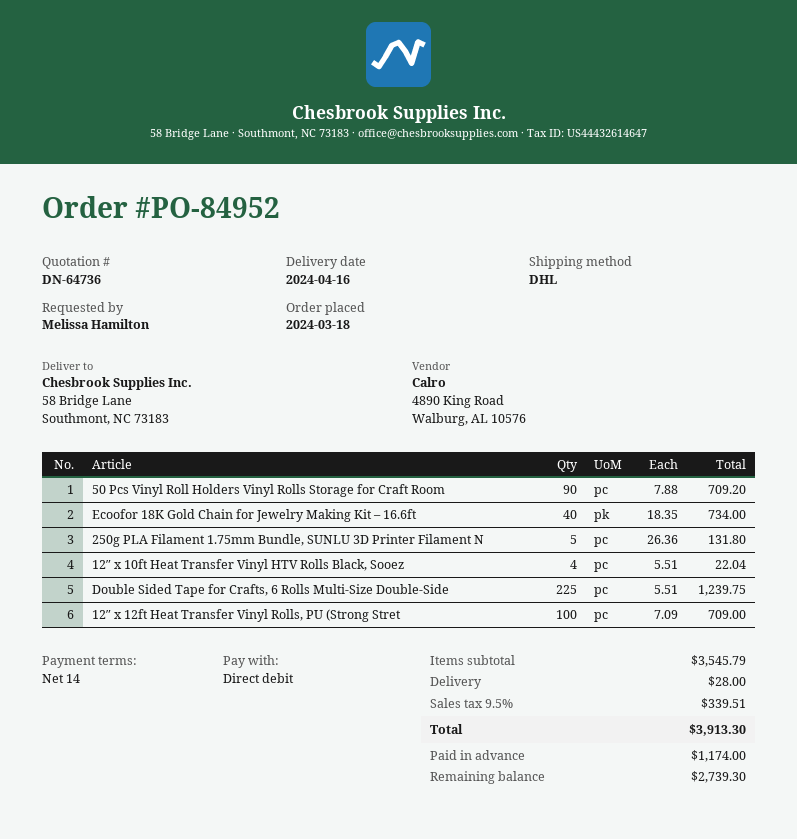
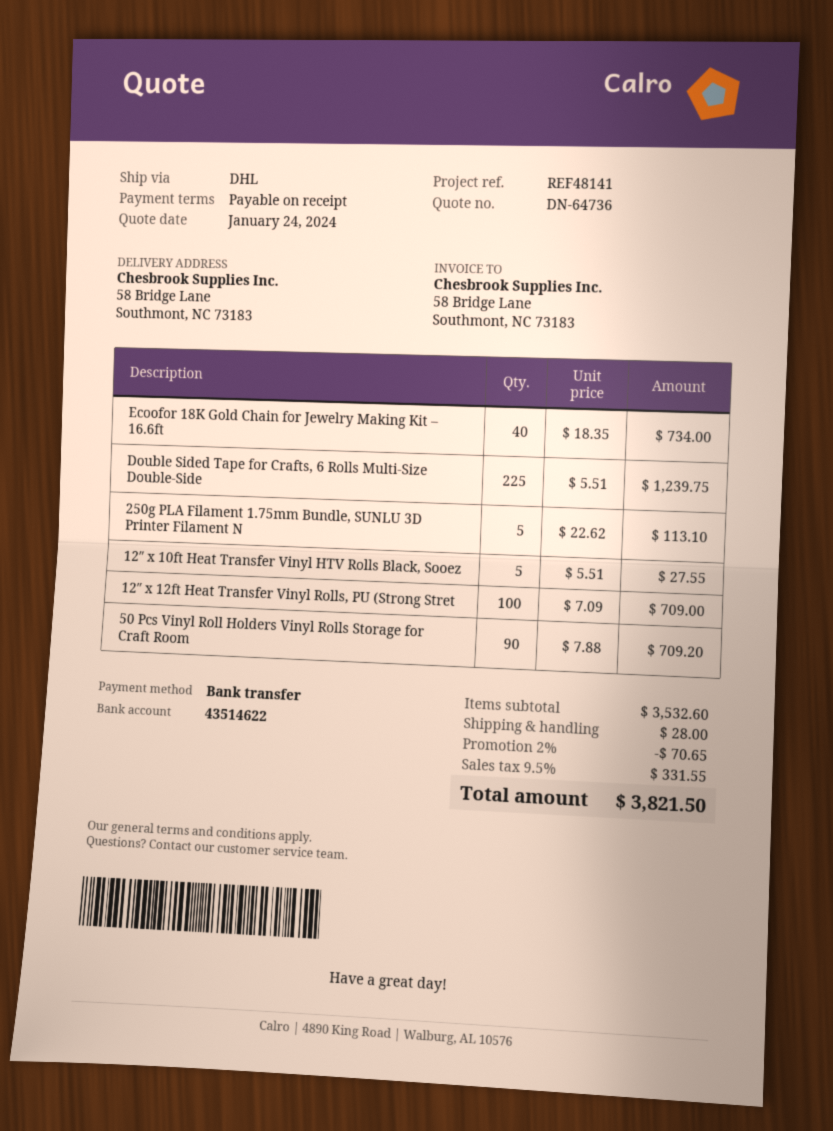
payment terms: 14 days -> on receipt
payment method: direct debit -> bank transfer
250g PLA Filament 1.75mm Bundle, SUNLU 3D Printer Filament N: 5 x 26.36 = 131.80 -> 5 x 22.62 = 113.10
12″ x 10ft Heat Transfer Vinyl HTV Rolls Black, Sooez: 4 x 5.51 = 22.04 -> 5 x 5.51 = 27.55
subtotal: 3545.79 -> 3532.60
discount: none -> 2% = 70.65
tax: 9.5% = 339.51 -> 9.5% = 331.55
total: 3913.30 -> 3821.50

